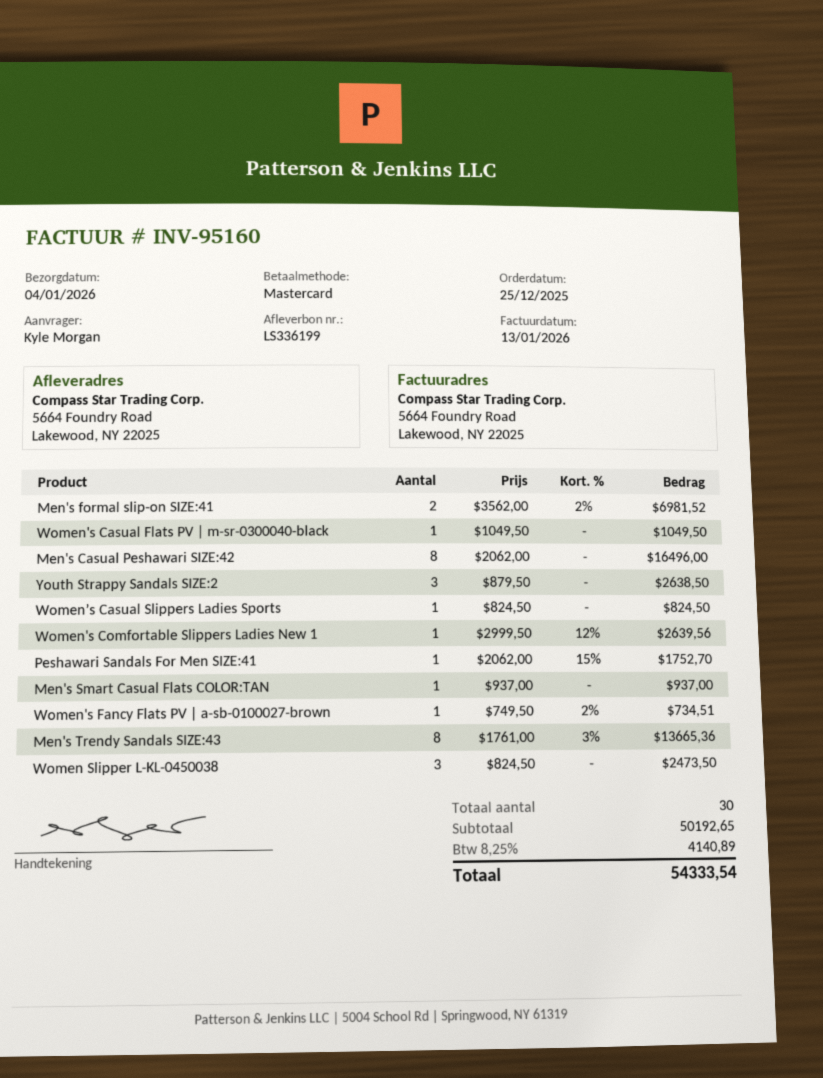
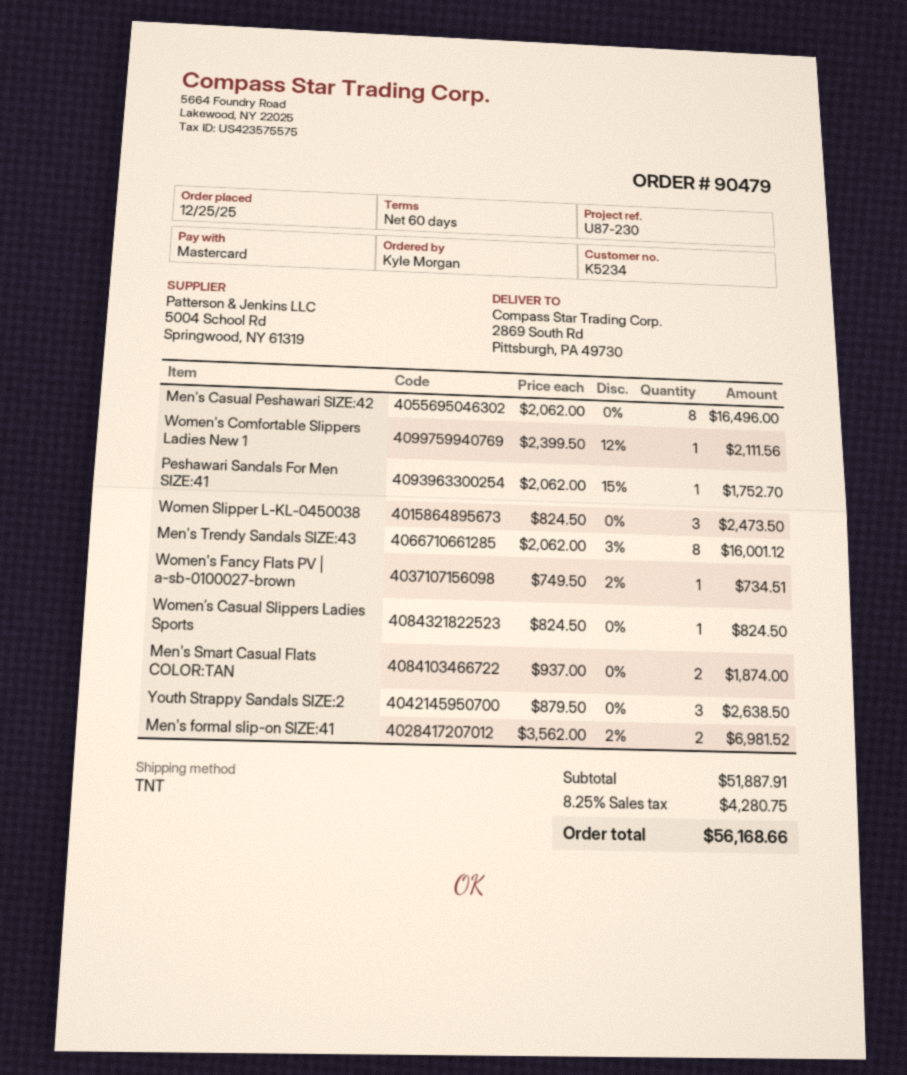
ship to: 5664 Foundry Road, Lakewood, NY 22025 -> 2869 South Rd, Pittsburgh, PA 49730
Women's Casual Flats PV | m-sr-0300040-black: 1 x 1049.50 = 1049.50 -> none
Women's Comfortable Slippers Ladies New 1: 1 x 2999.50 - 12% = 2639.56 -> 1 x 2399.50 - 12% = 2111.56
Men's Smart Casual Flats COLOR:TAN: 1 x 937.00 = 937.00 -> 2 x 937.00 = 1874.00
Men's Trendy Sandals SIZE:43: 8 x 1761.00 - 3% = 13665.36 -> 8 x 2062.00 - 3% = 16001.12
subtotal: 50192.65 -> 51887.91
tax: 8.25% = 4140.89 -> 8.25% = 4280.75
total: 54333.54 -> 56168.66

